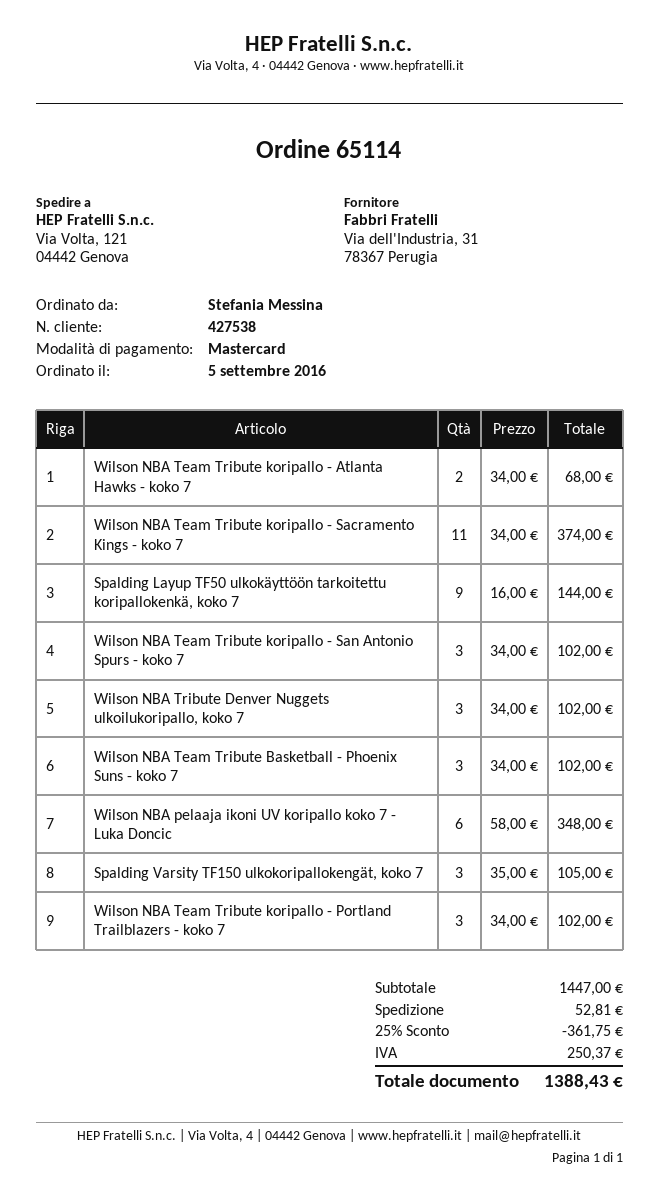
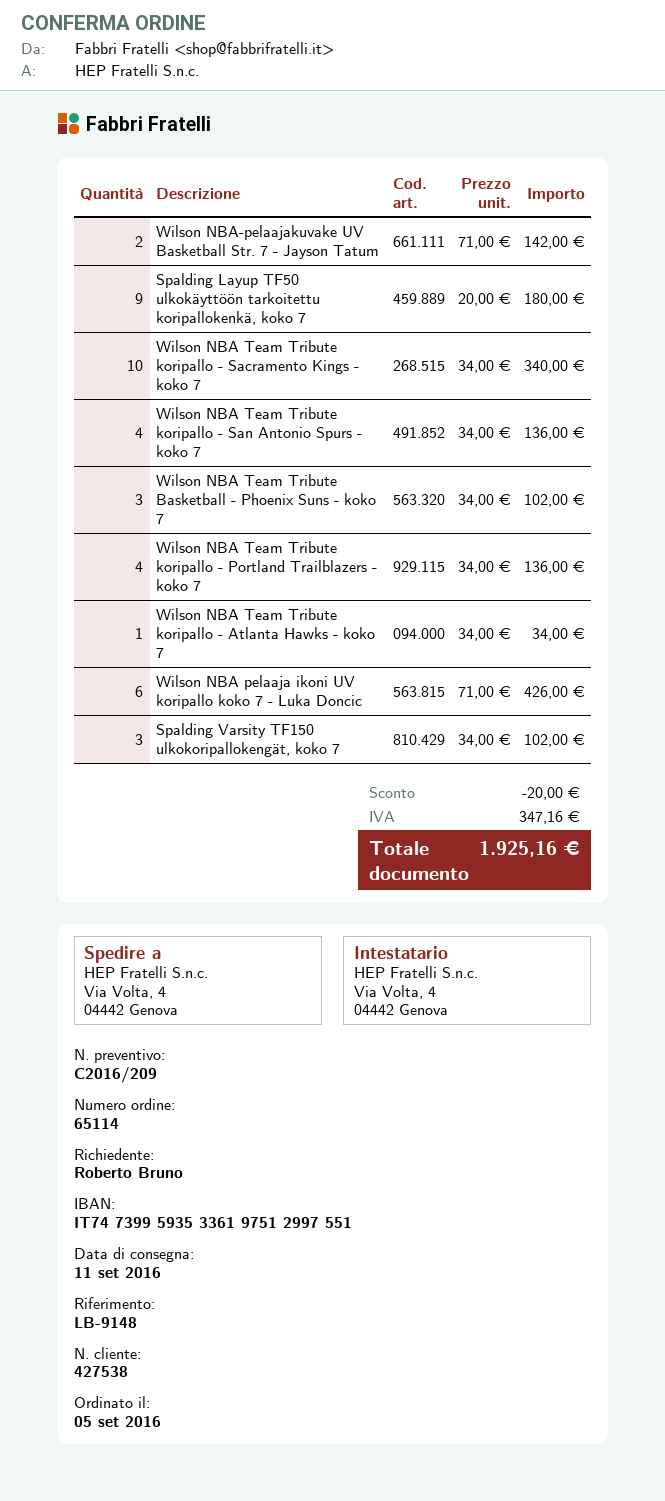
ordered by: Stefania Messina -> Roberto Bruno
ship to: Via Volta, 121, 04442 Genova -> Via Volta, 4, 04442 Genova
Wilson NBA Team Tribute koripallo - Atlanta Hawks - koko 7: 2 x 34.00 = 68.00 -> 1 x 34.00 = 34.00
Wilson NBA Team Tribute koripallo - Sacramento Kings - koko 7: 11 x 34.00 = 374.00 -> 10 x 34.00 = 340.00
Spalding Layup TF50 ulkokäyttöön tarkoitettu koripallokenkä, koko 7: 9 x 16.00 = 144.00 -> 9 x 20.00 = 180.00
Wilson NBA Team Tribute koripallo - San Antonio Spurs - koko 7: 3 x 34.00 = 102.00 -> 4 x 34.00 = 136.00
Wilson NBA Tribute Denver Nuggets ulkoilukoripallo, koko 7: 3 x 34.00 = 102.00 -> none
Wilson NBA pelaaja ikoni UV koripallo koko 7 - Luka Doncic: 6 x 58.00 = 348.00 -> 6 x 71.00 = 426.00
Spalding Varsity TF150 ulkokoripallokengät, koko 7: 3 x 35.00 = 105.00 -> 3 x 34.00 = 102.00
Wilson NBA Team Tribute koripallo - Portland Trailblazers - koko 7: 3 x 34.00 = 102.00 -> 4 x 34.00 = 136.00
Wilson NBA-pelaajakuvake UV Basketball Str. 7 - Jayson Tatum: none -> 2 x 71.00 = 142.00
discount: 361.75 -> 20.00
shipping: 52.81 -> none
tax: 250.37 -> 347.16
total: 1388.43 -> 1925.16

